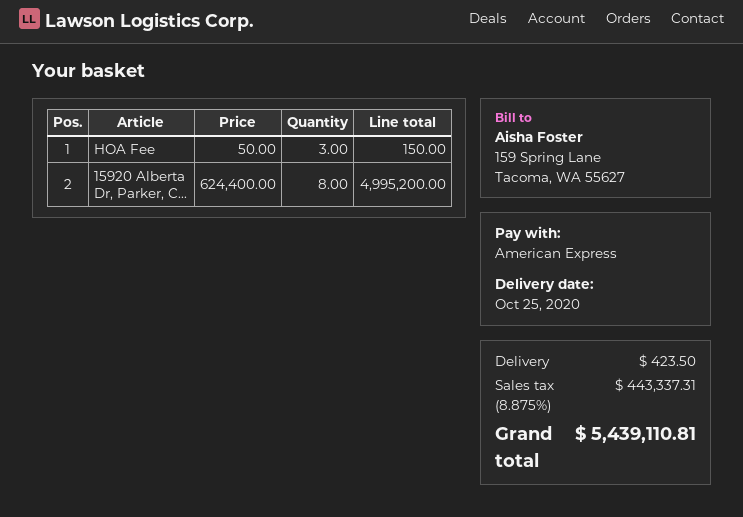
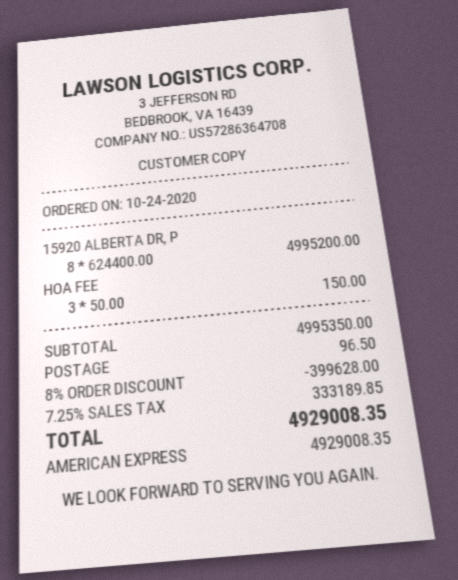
discount: none -> 8% = 399628.00
shipping: 423.50 -> 96.50
tax: 8.875% = 443337.31 -> 7.25% = 333189.85
total: 5439110.81 -> 4929008.35

